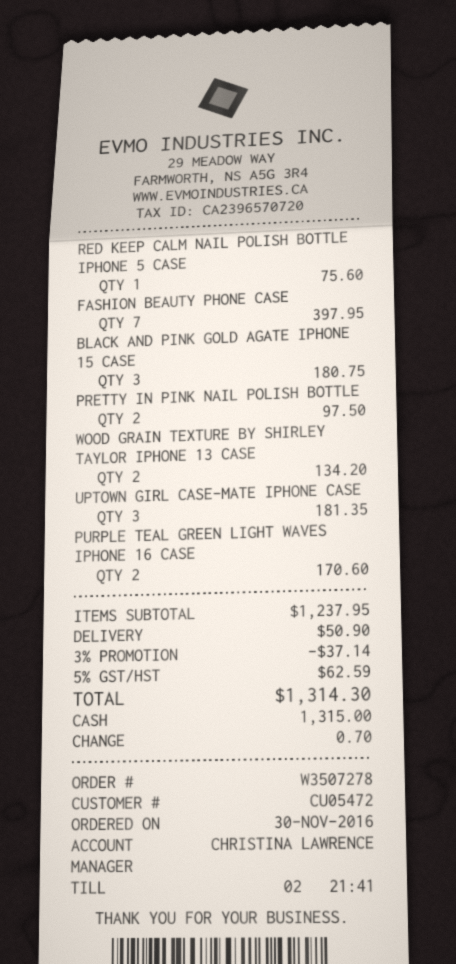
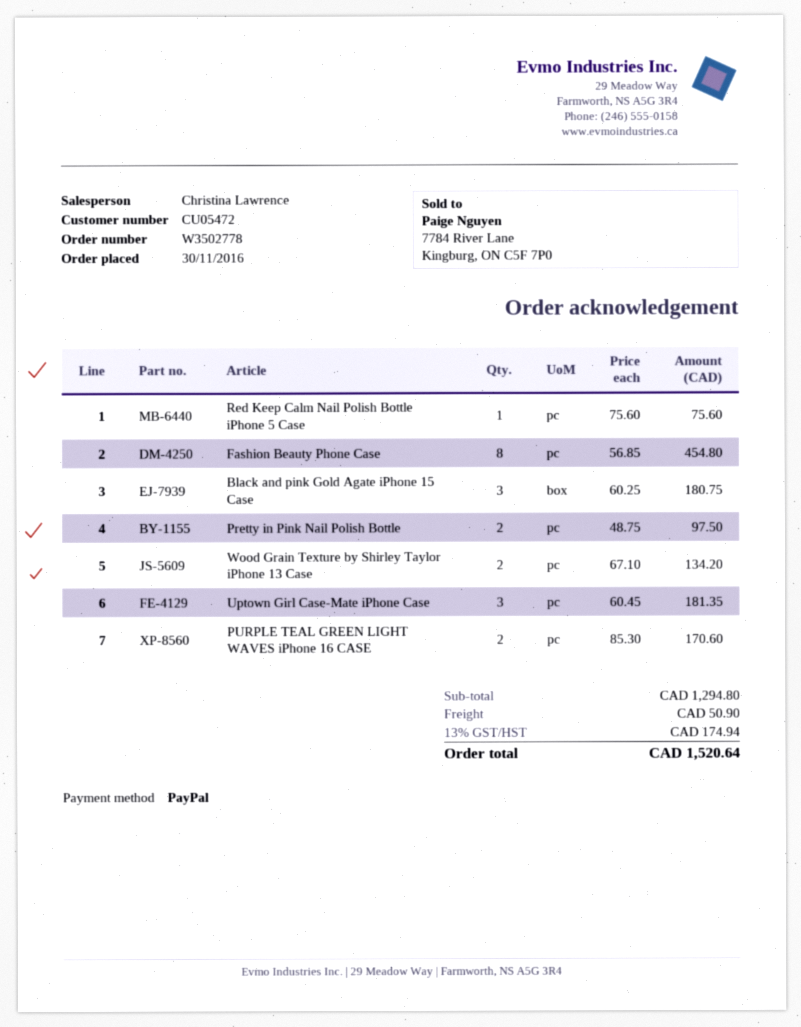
order number: W3507278 -> W3502778
payment method: cash -> PayPal
FASHION BEAUTY PHONE CASE: 7 for 397.95 -> 8 for 454.80
subtotal: 1237.95 -> 1294.80
discount: 3% = 37.14 -> none
tax: 5% = 62.59 -> 13% = 174.94
total: 1314.30 -> 1520.64

